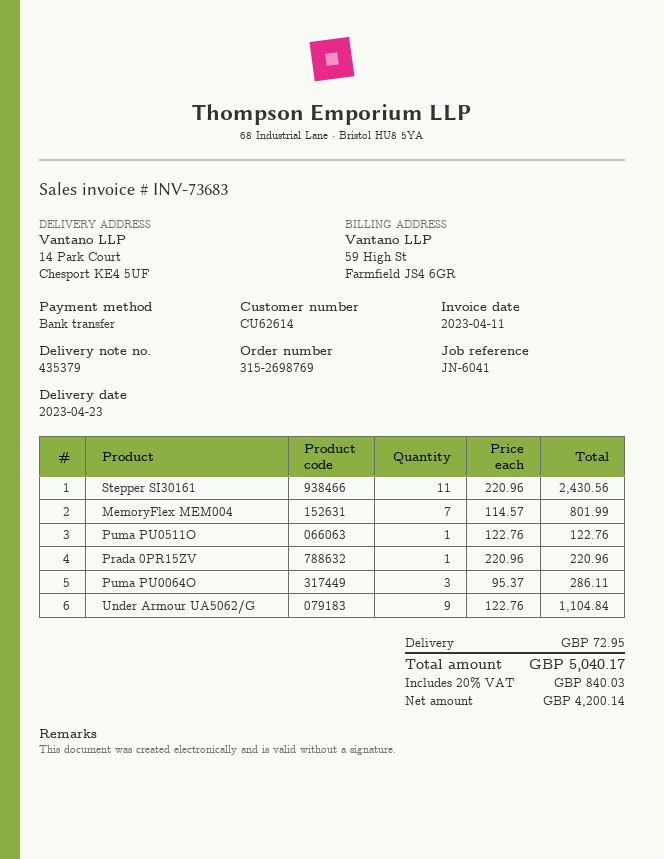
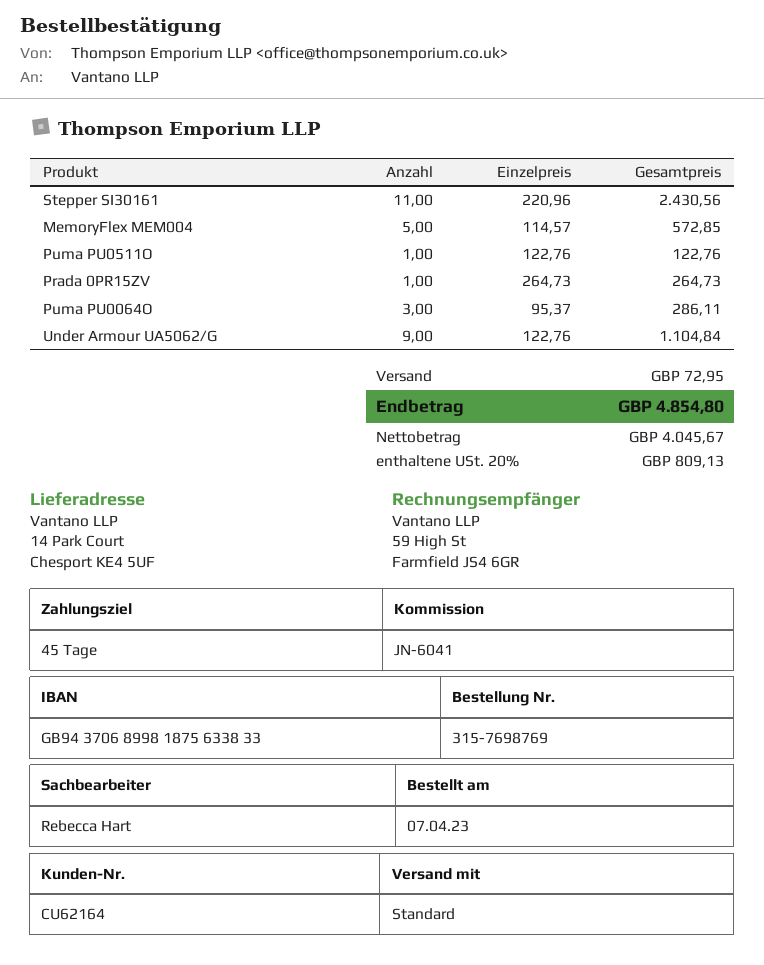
order number: 315-2698769 -> 315-7698769
customer number: CU62614 -> CU62164
MemoryFlex MEM004: 7 x 114.57 = 801.99 -> 5 x 114.57 = 572.85
Prada 0PR15ZV: 1 x 220.96 = 220.96 -> 1 x 264.73 = 264.73
net: 4200.14 -> 4045.67
tax: 20% = 840.03 -> 20% = 809.13
total: 5040.17 -> 4854.80

